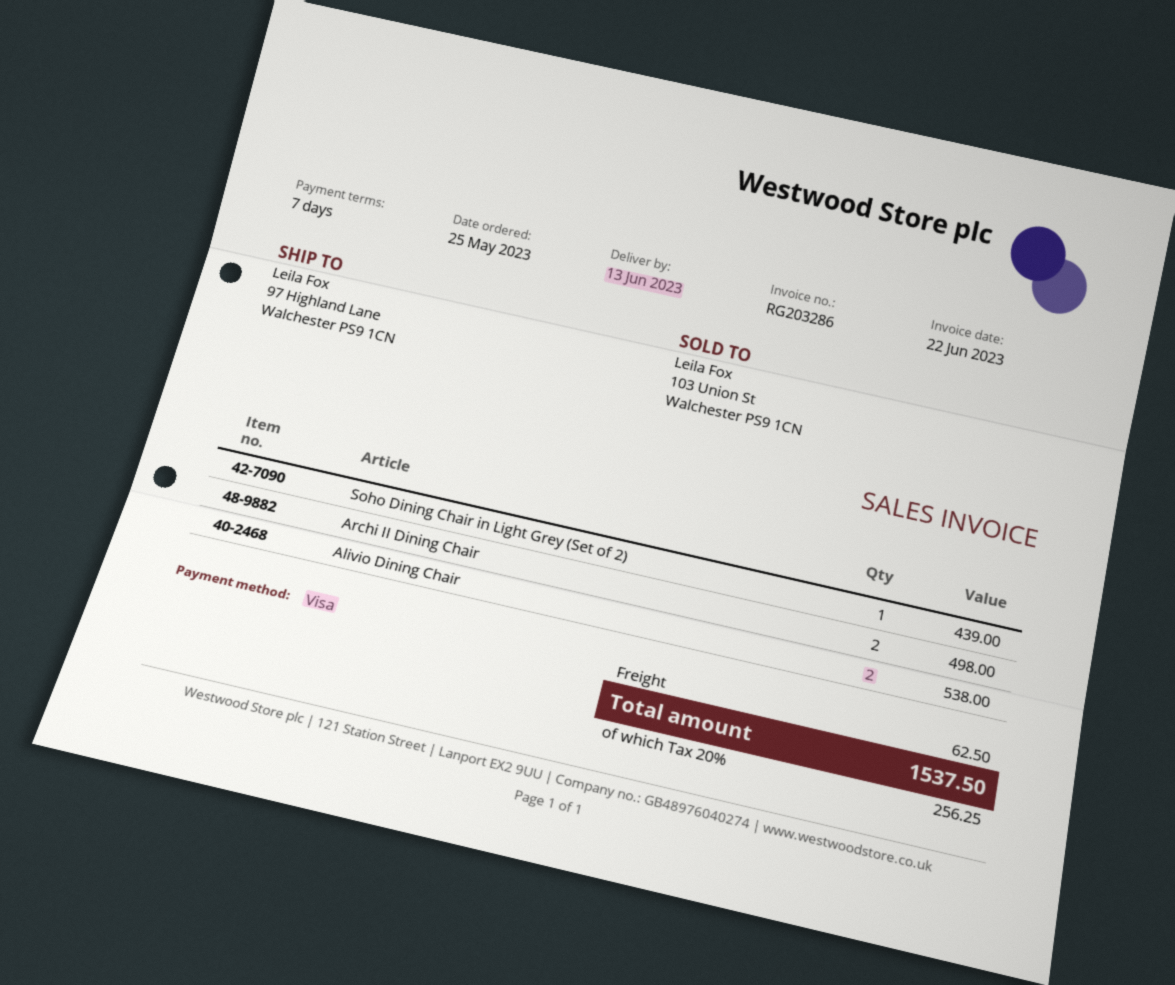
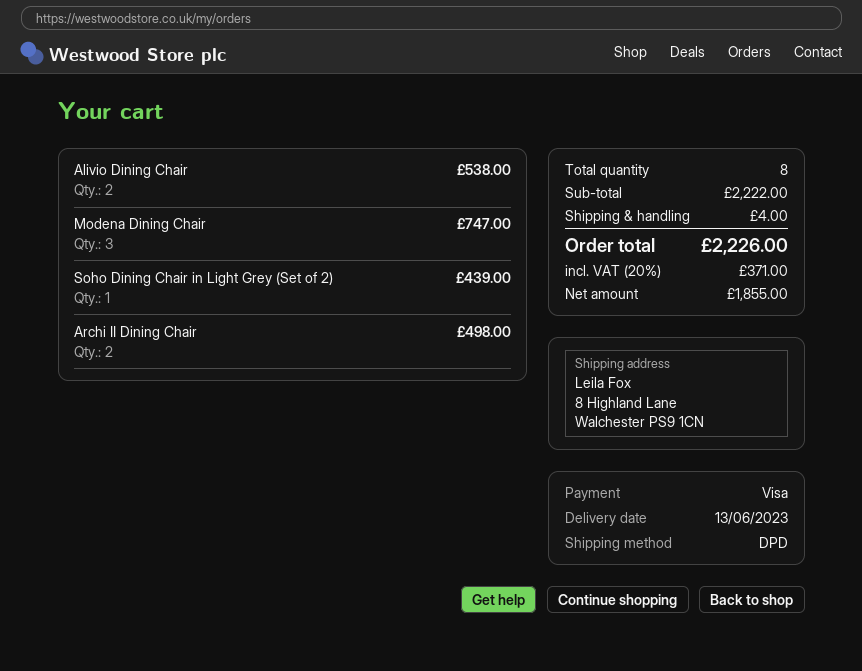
ship to: 97 Highland Lane, Walchester PS9 1CN -> 8 Highland Lane, Walchester PS9 1CN
Modena Dining Chair: none -> 3 for 747.00
shipping: 62.50 -> 4.00
tax: 20% = 256.25 -> 20% = 371.00
total: 1537.50 -> 2226.00

